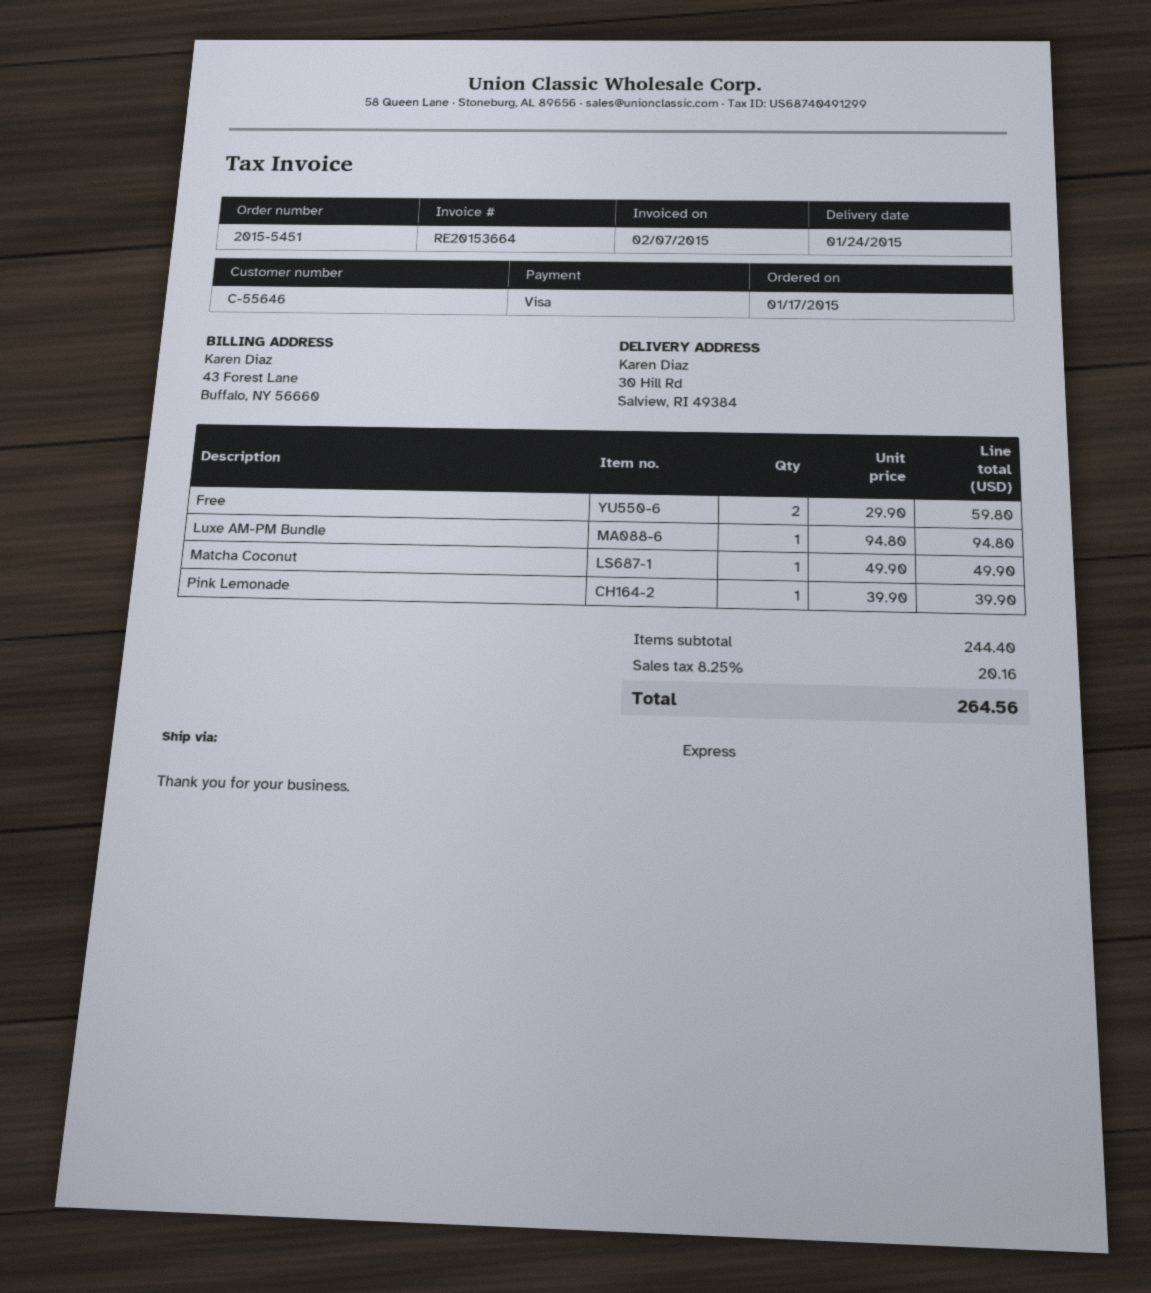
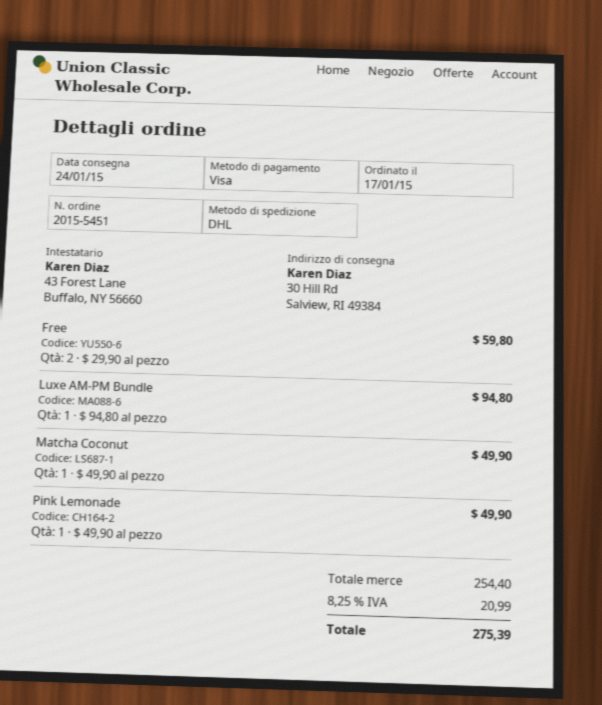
shipping method: express -> DHL
Pink Lemonade: 1 x 39.90 = 39.90 -> 1 x 49.90 = 49.90
subtotal: 244.40 -> 254.40
tax: 8.25% = 20.16 -> 8.25% = 20.99
total: 264.56 -> 275.39

